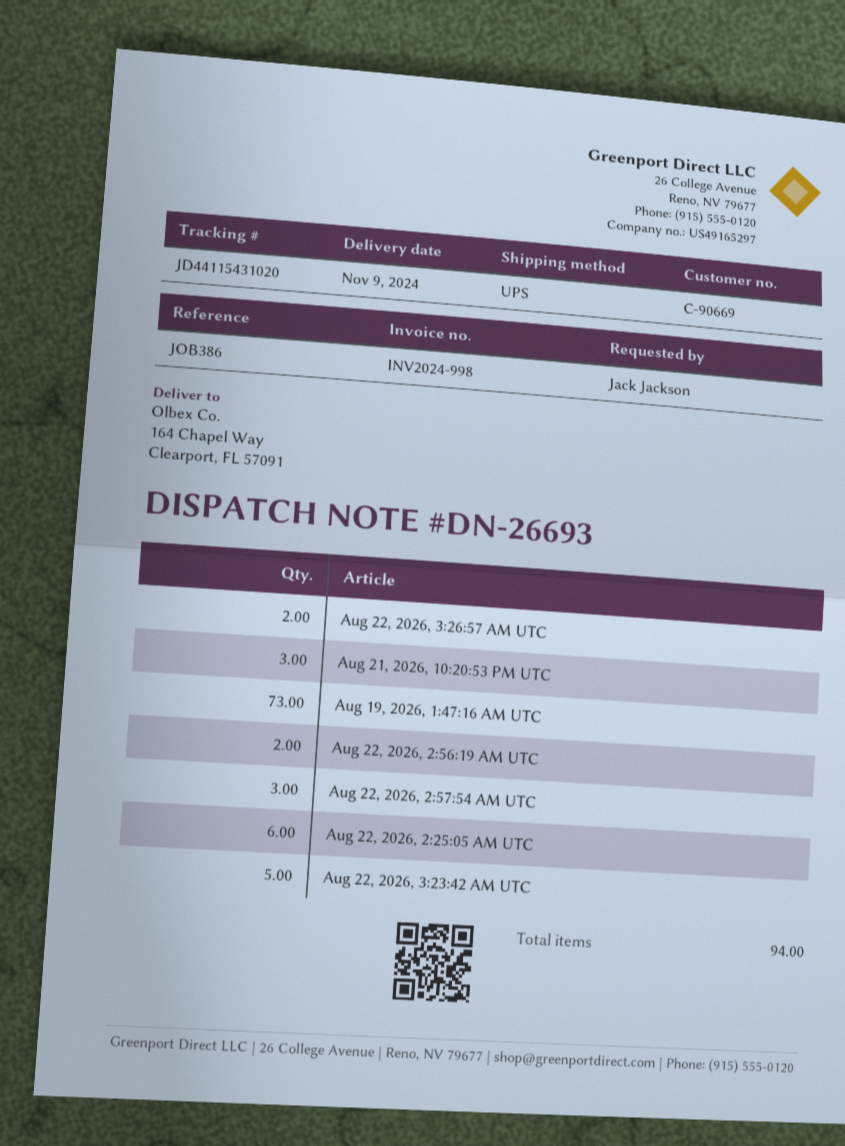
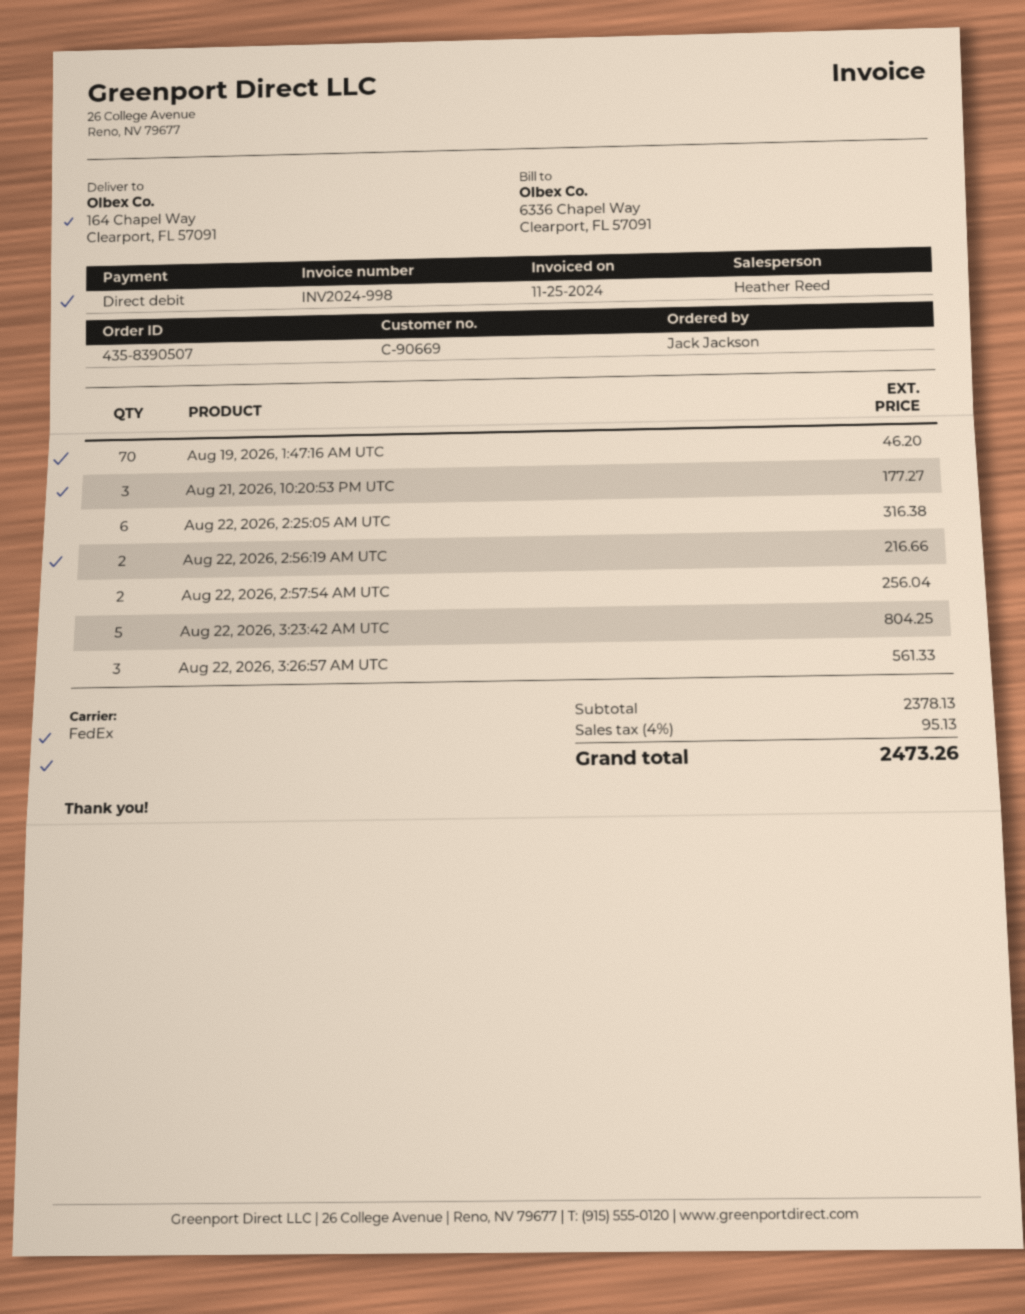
shipping method: UPS -> FedEx
Aug 22, 2026, 3:26:57 AM UTC: 2 -> 3
Aug 19, 2026, 1:47:16 AM UTC: 73 -> 70
Aug 22, 2026, 2:57:54 AM UTC: 3 -> 2

